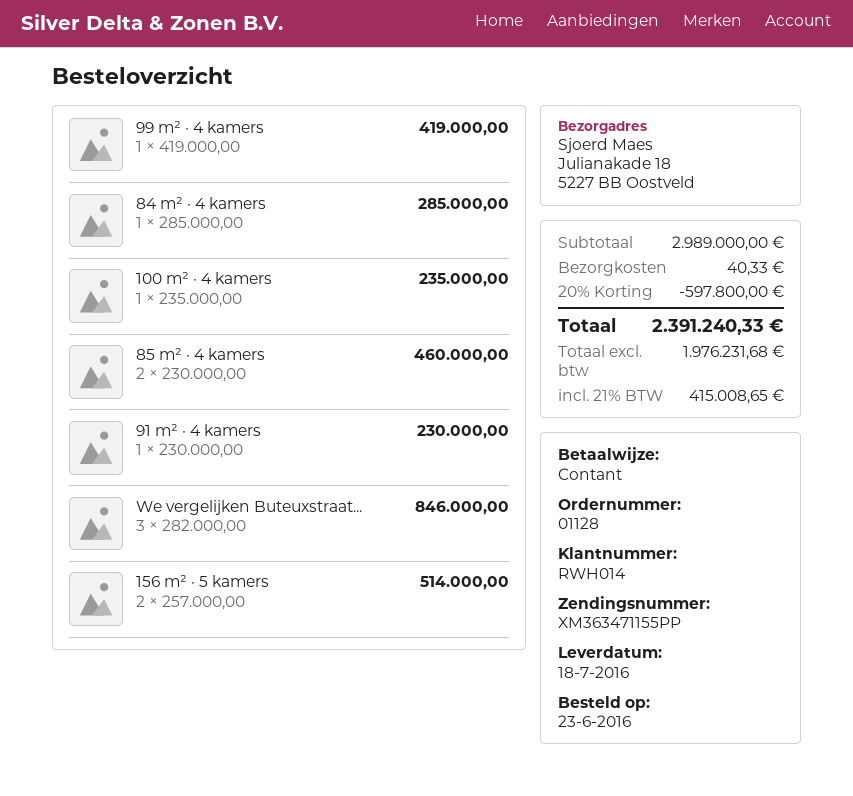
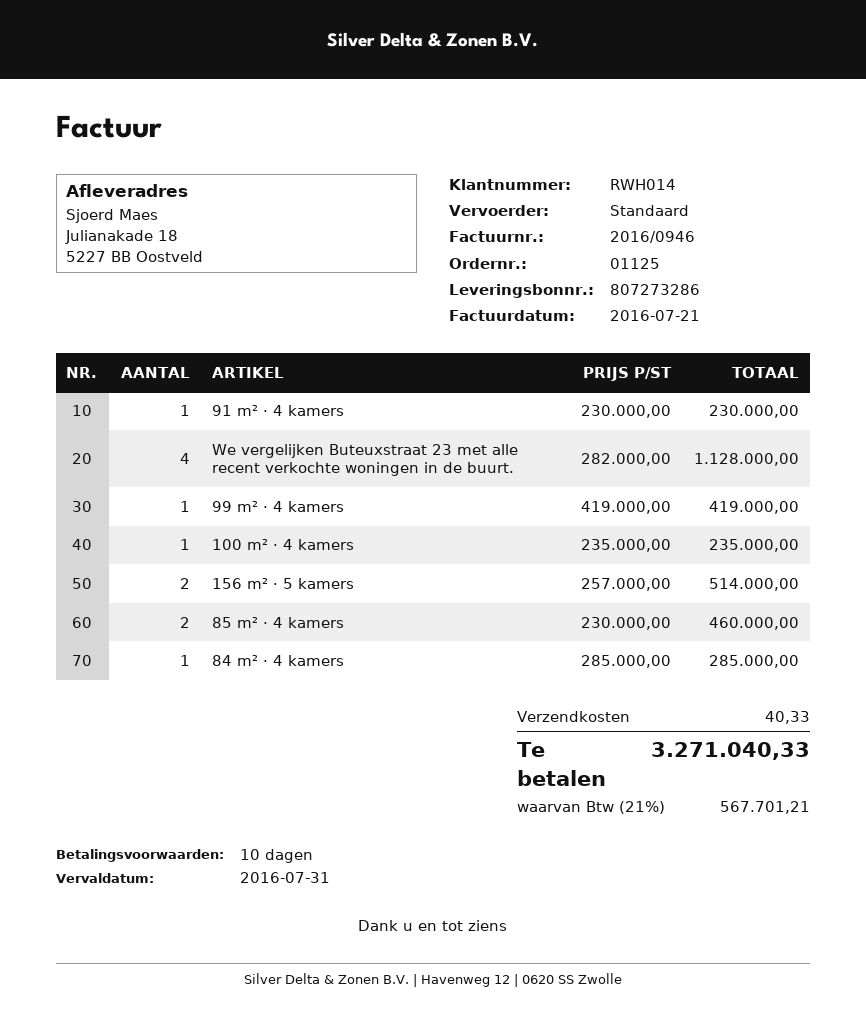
order number: 01128 -> 01125
We vergelijken Buteuxstraat...: 3 x 282000.00 = 846000.00 -> 4 x 282000.00 = 1128000.00
discount: 20% = 597800.00 -> none
tax: 21% = 415008.65 -> 21% = 567701.21
total: 2391240.33 -> 3271040.33

